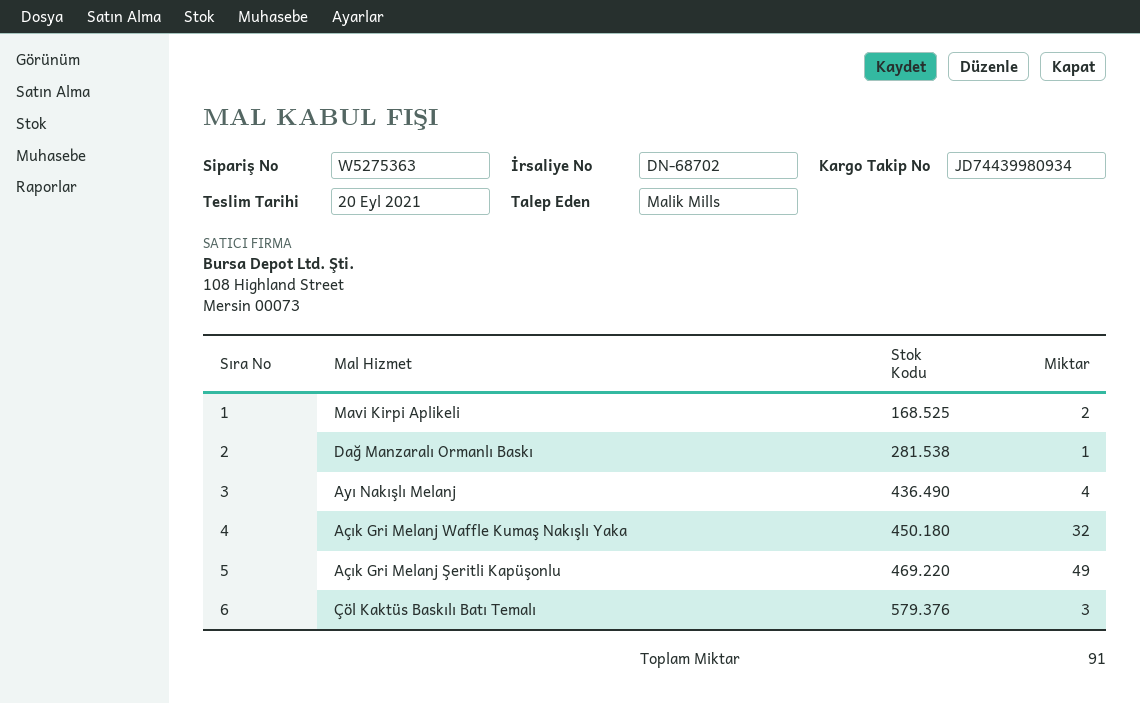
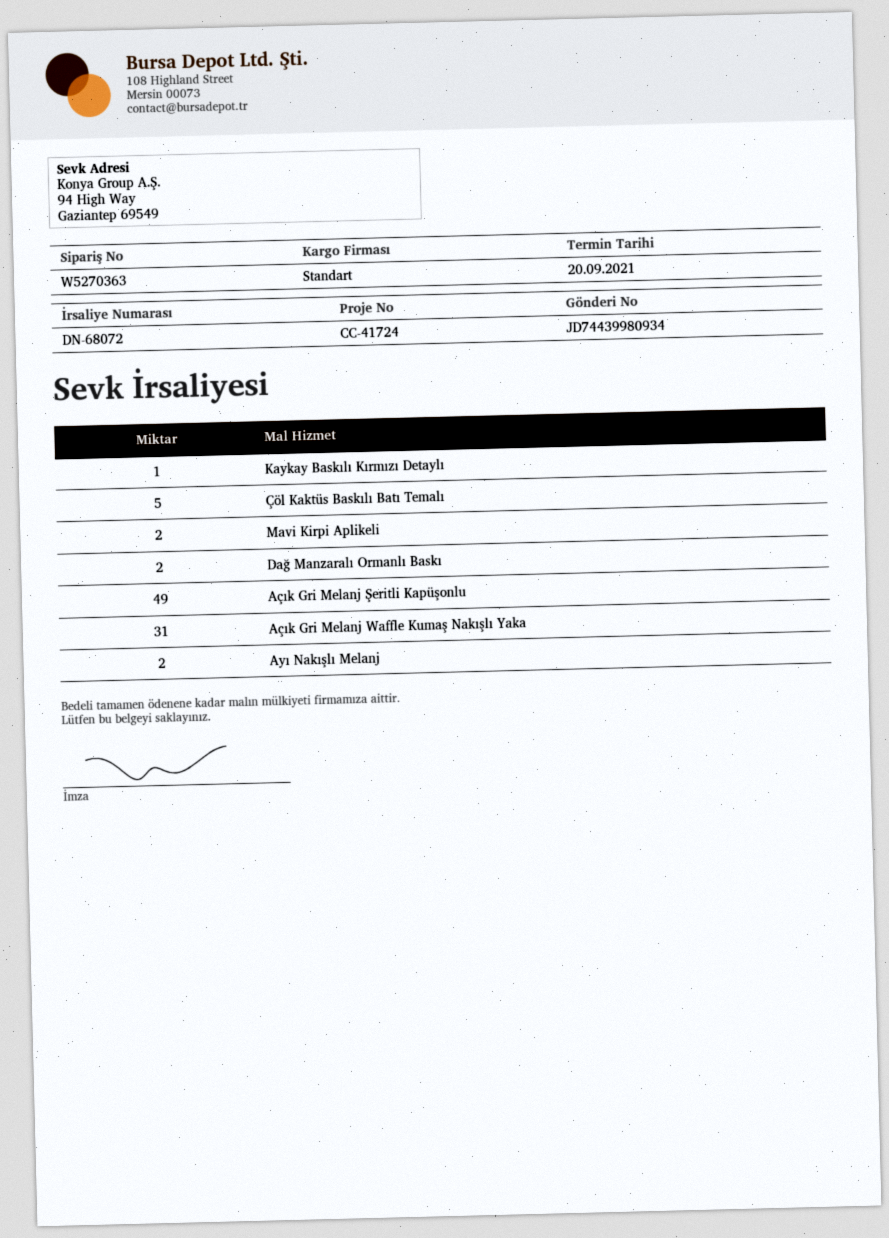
order number: W5275363 -> W5270363
delivery note number: DN-68702 -> DN-68072
Dağ Manzaralı Ormanlı Baskı: 1 -> 2
Ayı Nakışlı Melanj: 4 -> 2
Açık Gri Melanj Waffle Kumaş Nakışlı Yaka: 32 -> 31
Çöl Kaktüs Baskılı Batı Temalı: 3 -> 5
Kaykay Baskılı Kırmızı Detaylı: none -> 1

